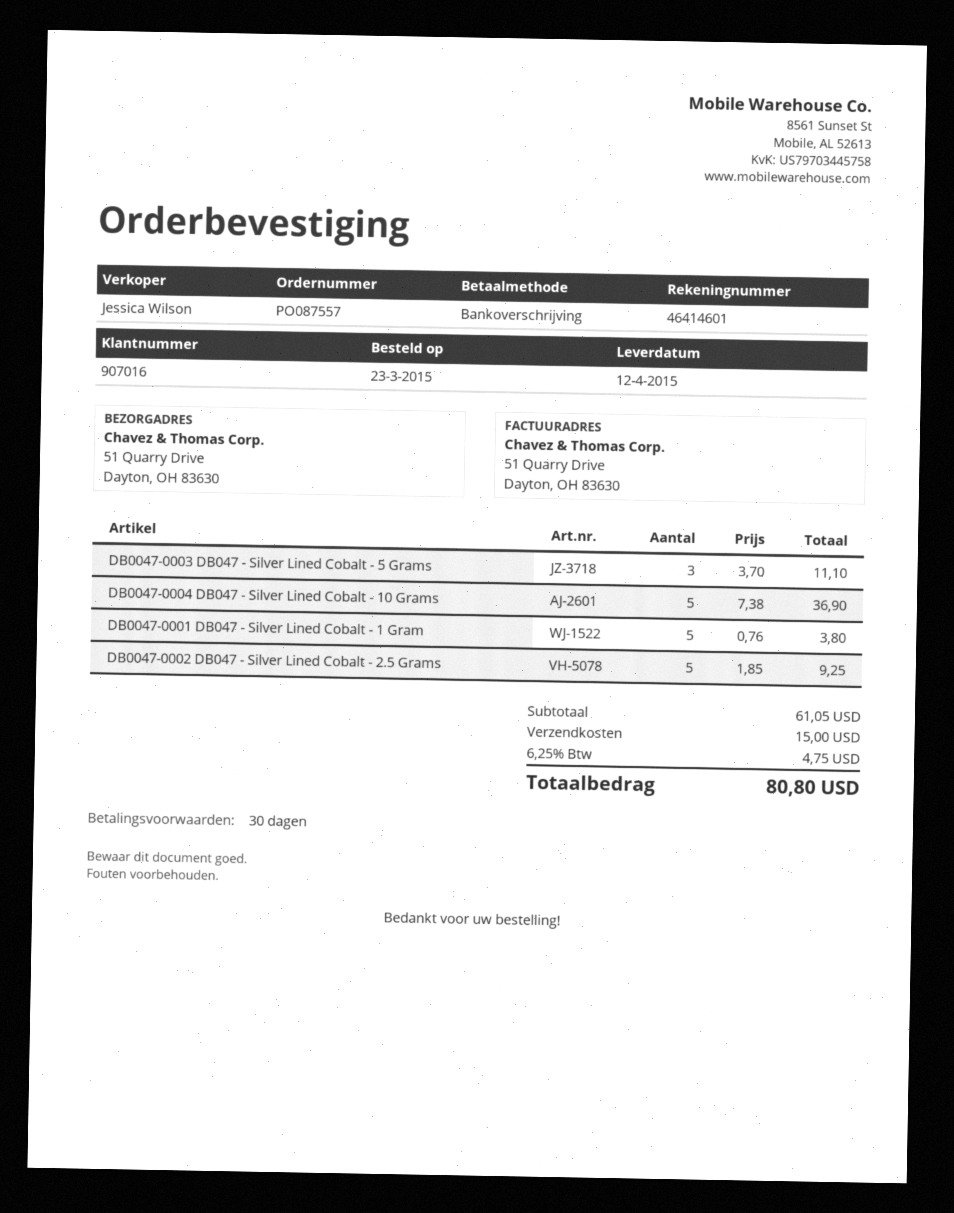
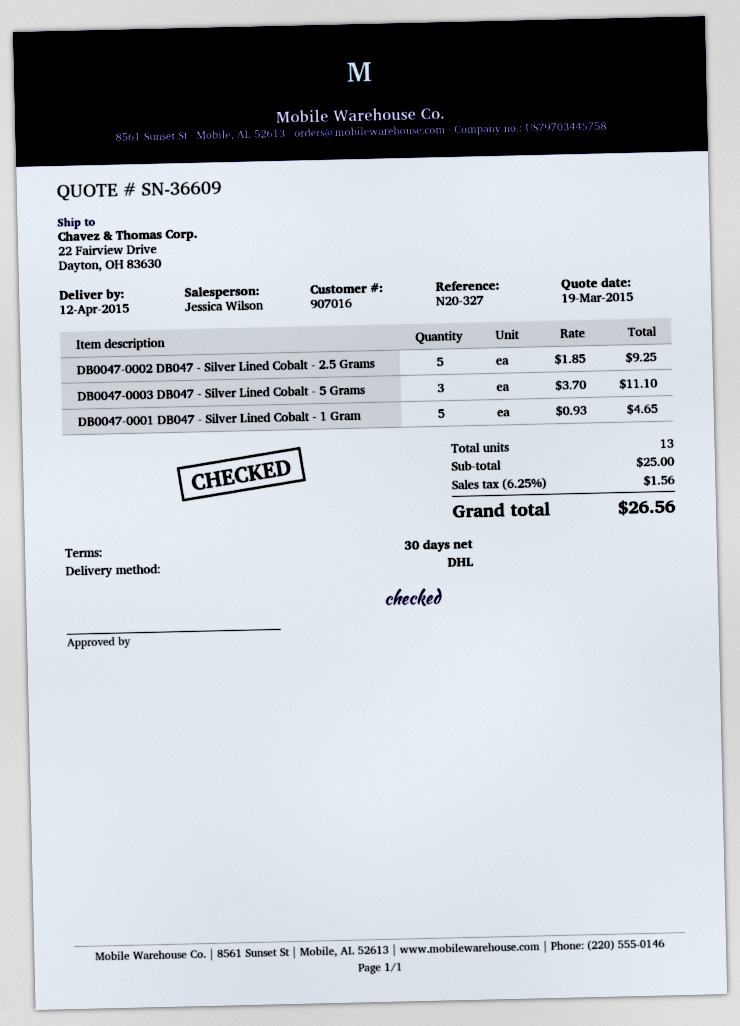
ship to: 51 Quarry Drive, Dayton, OH 83630 -> 22 Fairview Drive, Dayton, OH 83630
DB0047-0004 DB047 - Silver Lined Cobalt - 10 Grams: 5 x 7.38 = 36.90 -> none
DB0047-0001 DB047 - Silver Lined Cobalt - 1 Gram: 5 x 0.76 = 3.80 -> 5 x 0.93 = 4.65
subtotal: 61.05 -> 25.00
shipping: 15.00 -> none
tax: 6.25% = 4.75 -> 6.25% = 1.56
total: 80.80 -> 26.56

